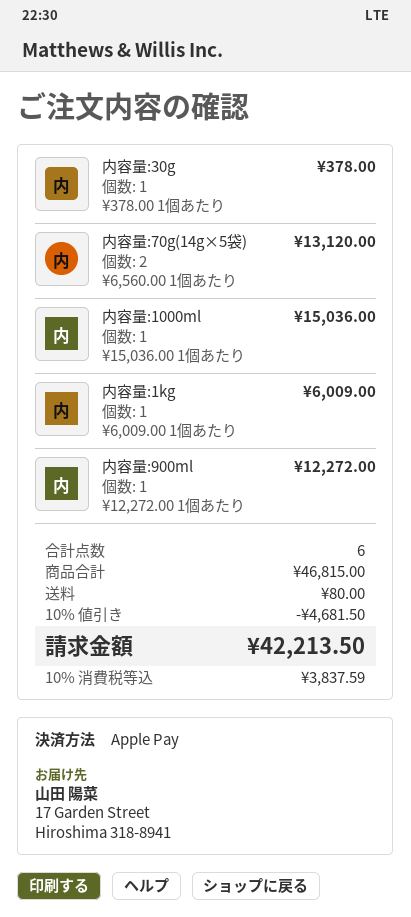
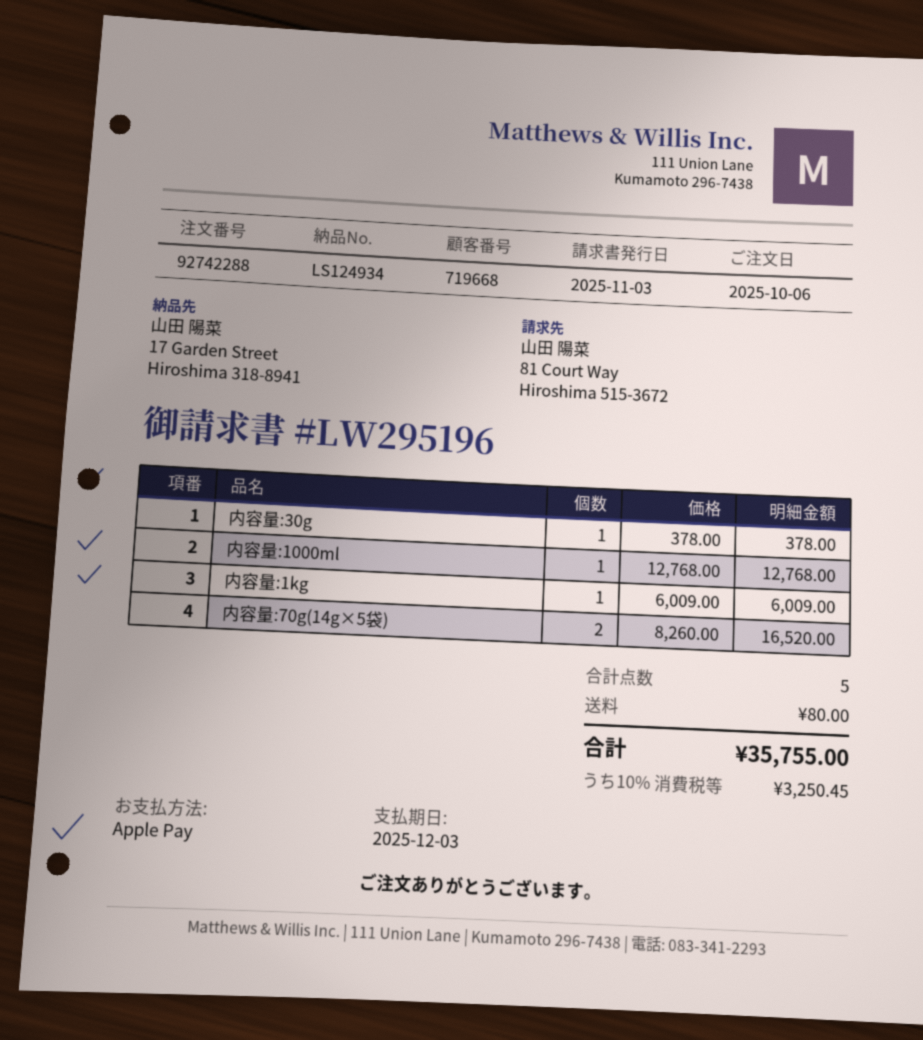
内容量:70g(14g×5袋): 2 x 6560.00 = 13120.00 -> 2 x 8260.00 = 16520.00
内容量:1000ml: 1 x 15036.00 = 15036.00 -> 1 x 12768.00 = 12768.00
内容量:900ml: 1 x 12272.00 = 12272.00 -> none
total quantity: 6 -> 5
discount: 10% = 4681.50 -> none
tax: 10% = 3837.59 -> 10% = 3250.45
total: 42213.50 -> 35755.00

